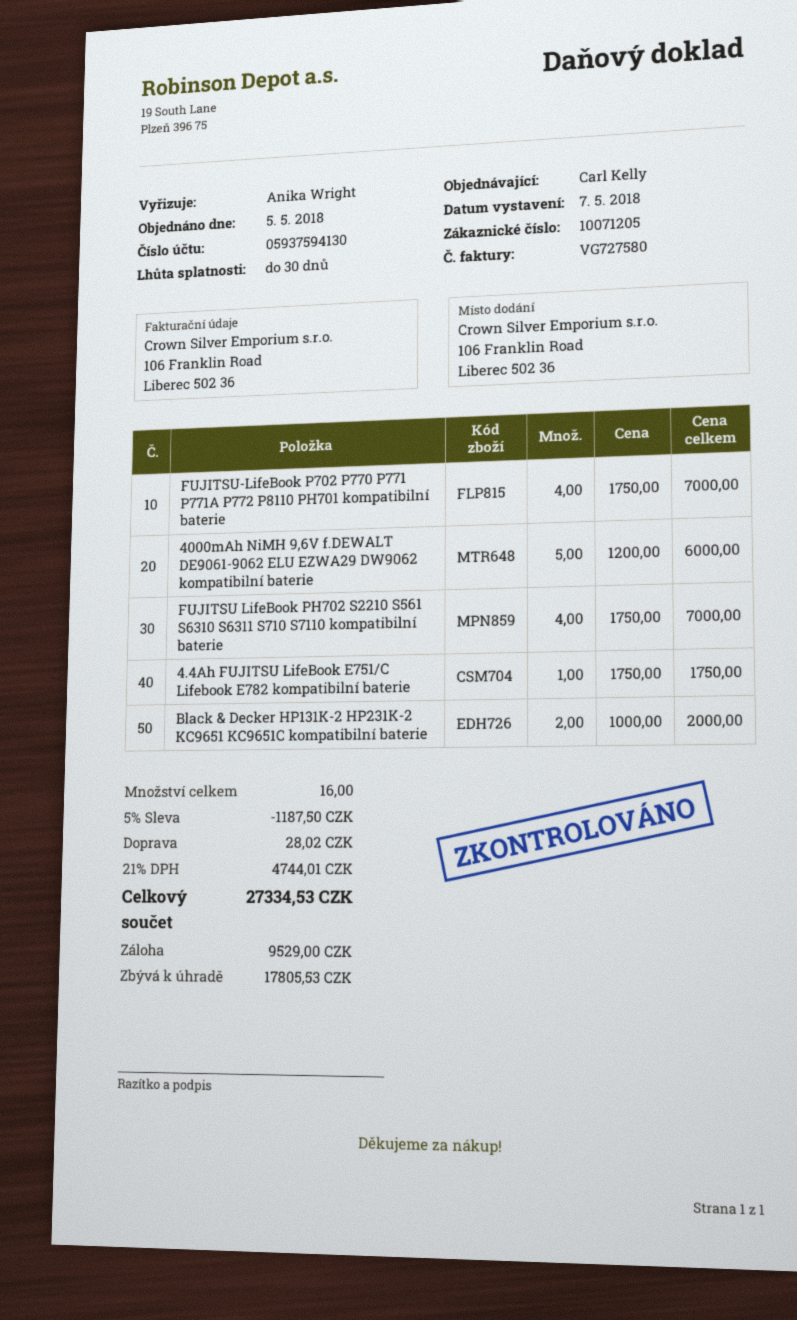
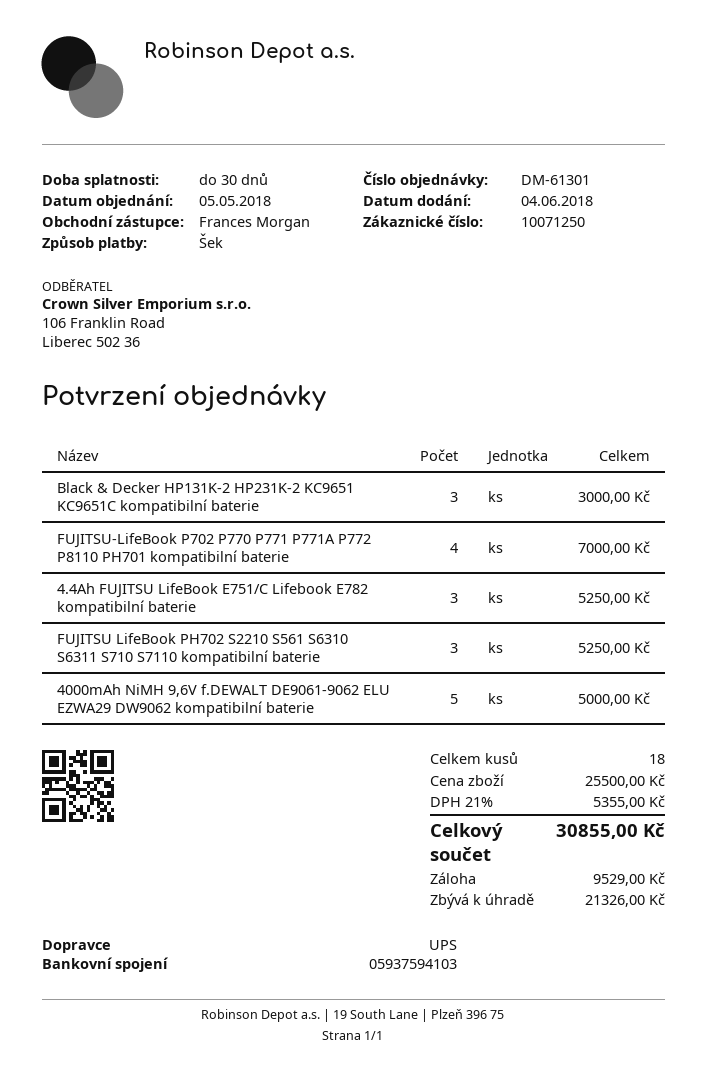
customer number: 10071205 -> 10071250
sales rep: Anika Wright -> Frances Morgan
bank account: 05937594130 -> 05937594103
4000mAh NiMH 9,6V f.DEWALT DE9061-9062 ELU EZWA29 DW9062 kompatibilní baterie: 5 for 6000.00 -> 5 for 5000.00
FUJITSU LifeBook PH702 S2210 S561 S6310 S6311 S710 S7110 kompatibilní baterie: 4 for 7000.00 -> 3 for 5250.00
4.4Ah FUJITSU LifeBook E751/C Lifebook E782 kompatibilní baterie: 1 for 1750.00 -> 3 for 5250.00
Black & Decker HP131K-2 HP231K-2 KC9651 KC9651C kompatibilní baterie: 2 for 2000.00 -> 3 for 3000.00
total quantity: 16 -> 18
discount: 5% = 1187.50 -> none
shipping: 28.02 -> none
tax: 21% = 4744.01 -> 21% = 5355.00
total: 27334.53 -> 30855.00
balance: 17805.53 -> 21326.00

